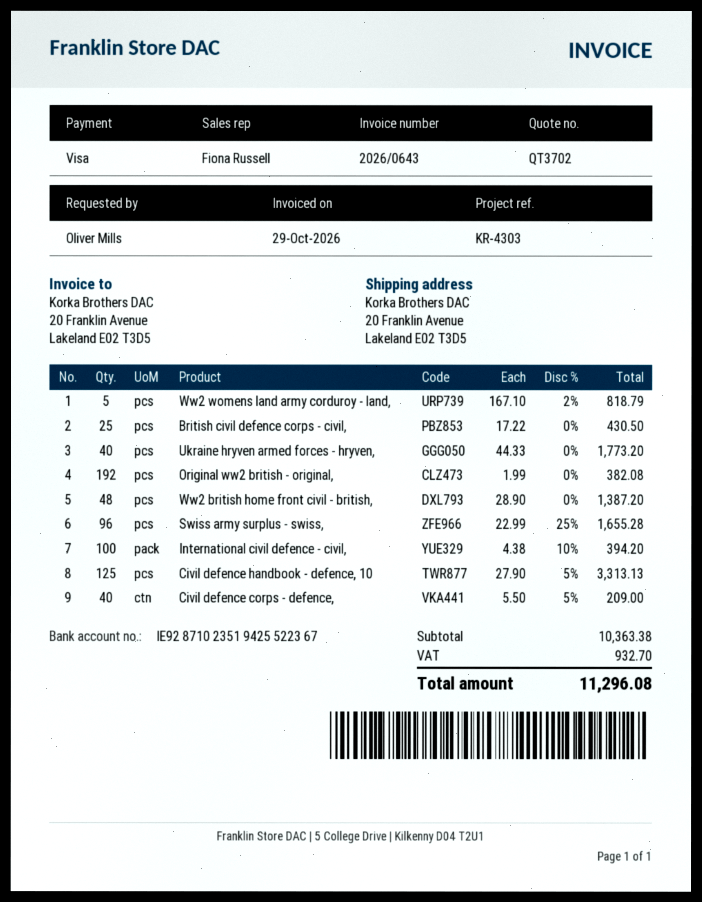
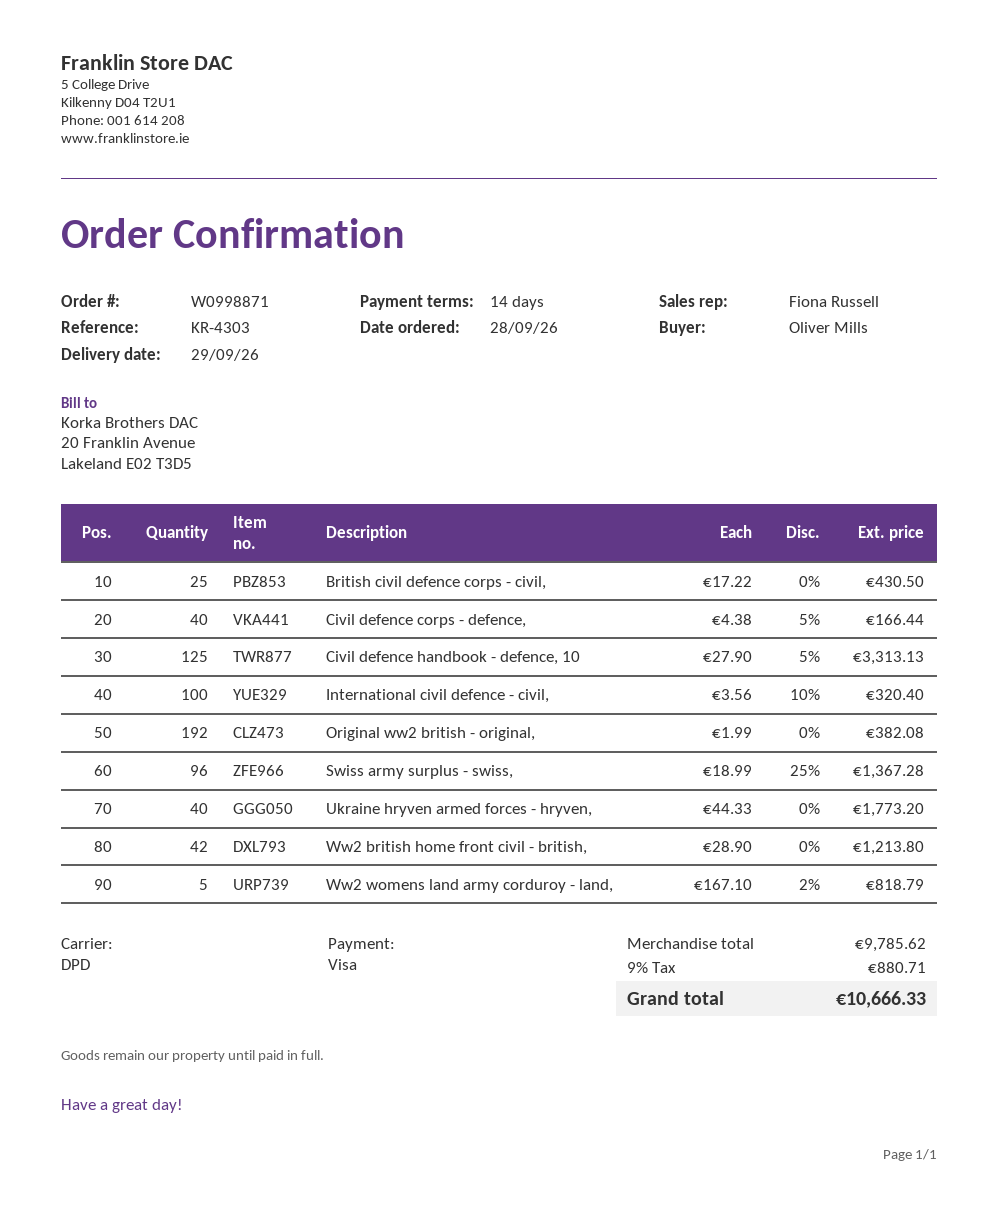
Ww2 british home front civil - british,: 48 x 28.90 = 1387.20 -> 42 x 28.90 = 1213.80
Swiss army surplus - swiss,: 96 x 22.99 - 25% = 1655.28 -> 96 x 18.99 - 25% = 1367.28
International civil defence - civil,: 100 x 4.38 - 10% = 394.20 -> 100 x 3.56 - 10% = 320.40
Civil defence corps - defence,: 40 x 5.50 - 5% = 209.00 -> 40 x 4.38 - 5% = 166.44
subtotal: 10363.38 -> 9785.62
tax: 932.70 -> 880.71
total: 11296.08 -> 10666.33

